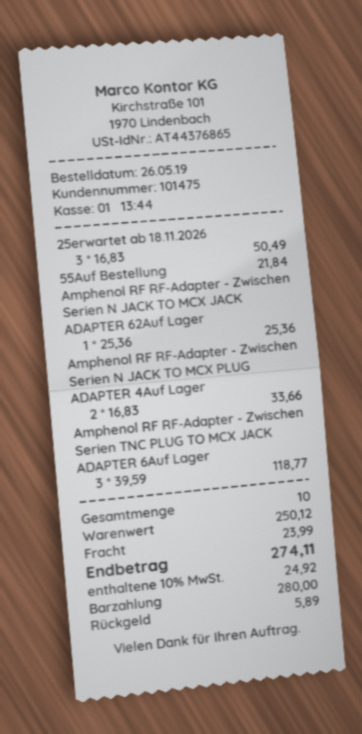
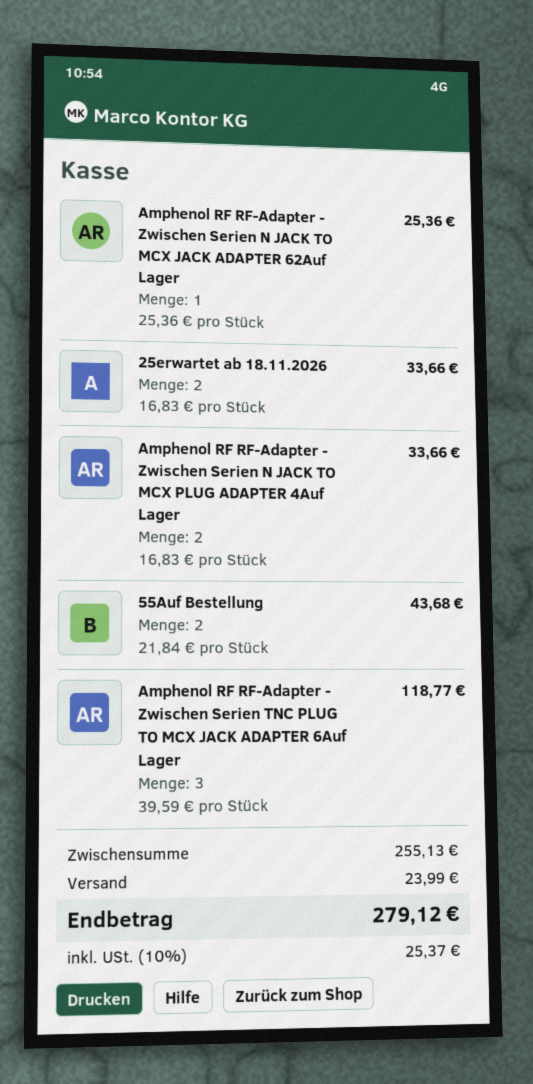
25erwartet ab 18.11.2026: 3 x 16.83 = 50.49 -> 2 x 16.83 = 33.66
55Auf Bestellung: 1 x 21.84 = 21.84 -> 2 x 21.84 = 43.68
subtotal: 250.12 -> 255.13
tax: 10% = 24.92 -> 10% = 25.37
total: 274.11 -> 279.12

